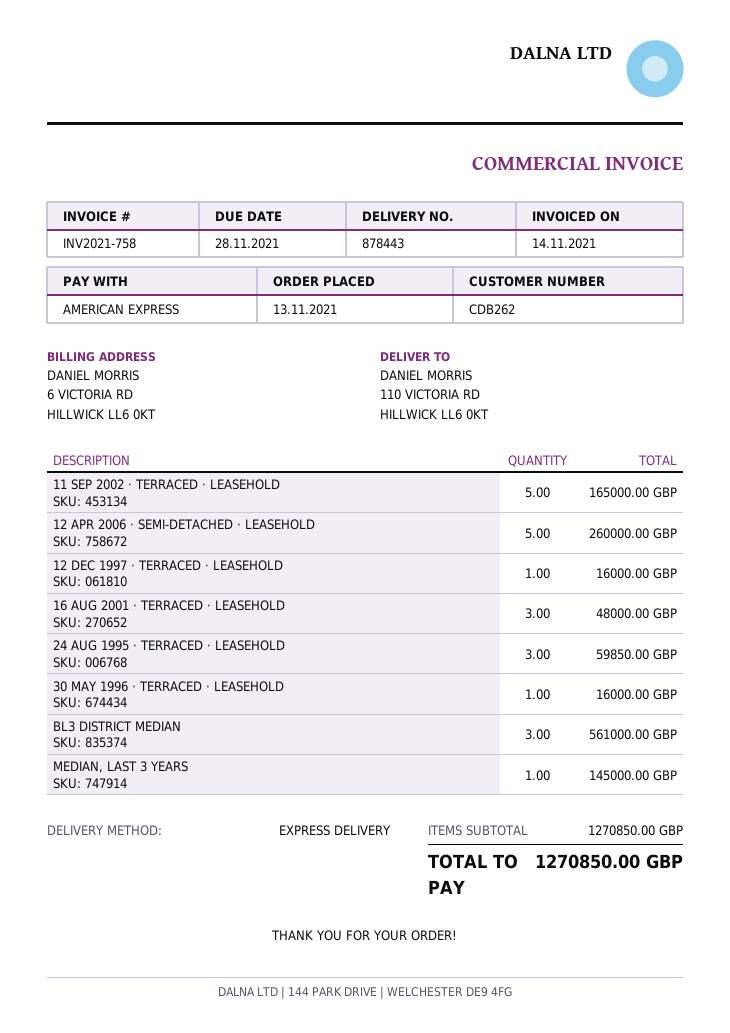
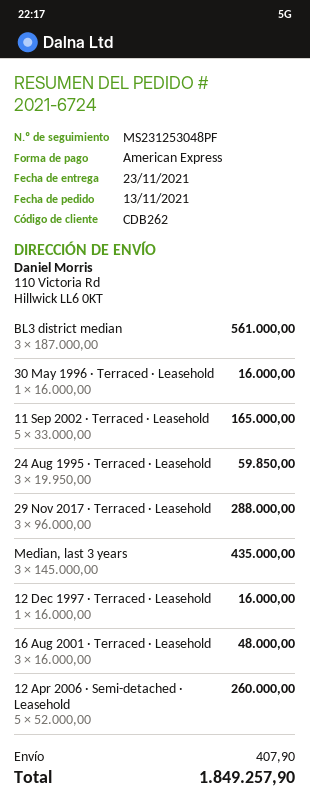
MEDIAN, LAST 3 YEARS: 1 for 145000.00 -> 3 for 435000.00
29 Nov 2017 · Terraced · Leasehold: none -> 3 for 288000.00
shipping: none -> 407.90
total: 1270850.00 -> 1849257.90

